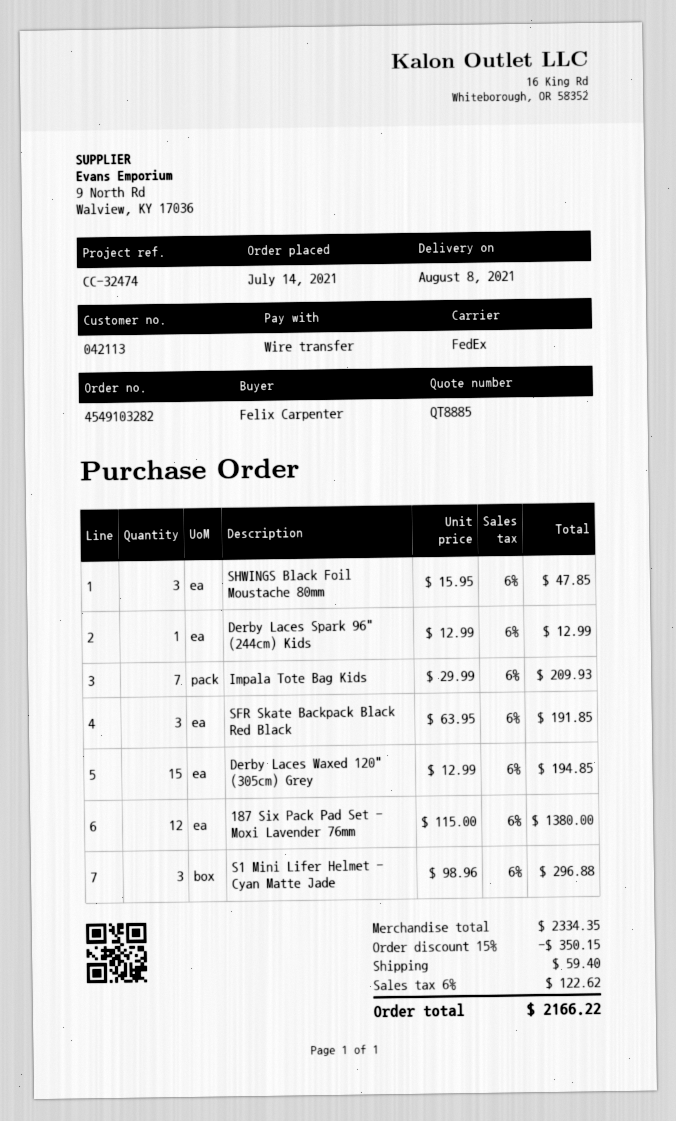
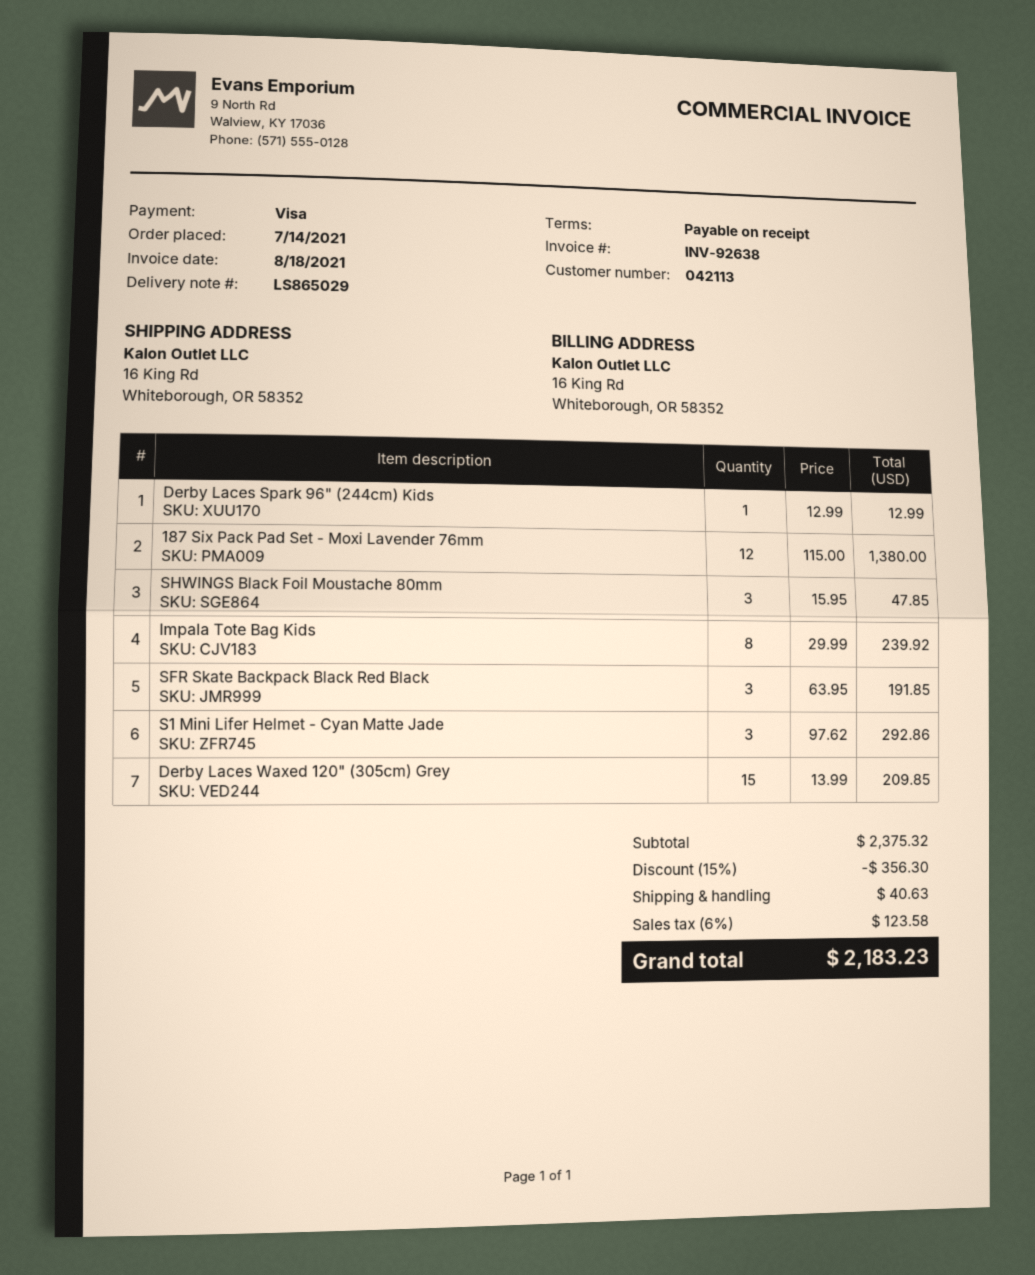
payment method: bank transfer -> Visa
Impala Tote Bag Kids: 7 x 29.99 = 209.93 -> 8 x 29.99 = 239.92
Derby Laces Waxed 120" (305cm) Grey: 15 x 12.99 = 194.85 -> 15 x 13.99 = 209.85
S1 Mini Lifer Helmet - Cyan Matte Jade: 3 x 98.96 = 296.88 -> 3 x 97.62 = 292.86
subtotal: 2334.35 -> 2375.32
discount: 15% = 350.15 -> 15% = 356.30
shipping: 59.40 -> 40.63
tax: 6% = 122.62 -> 6% = 123.58
total: 2166.22 -> 2183.23

